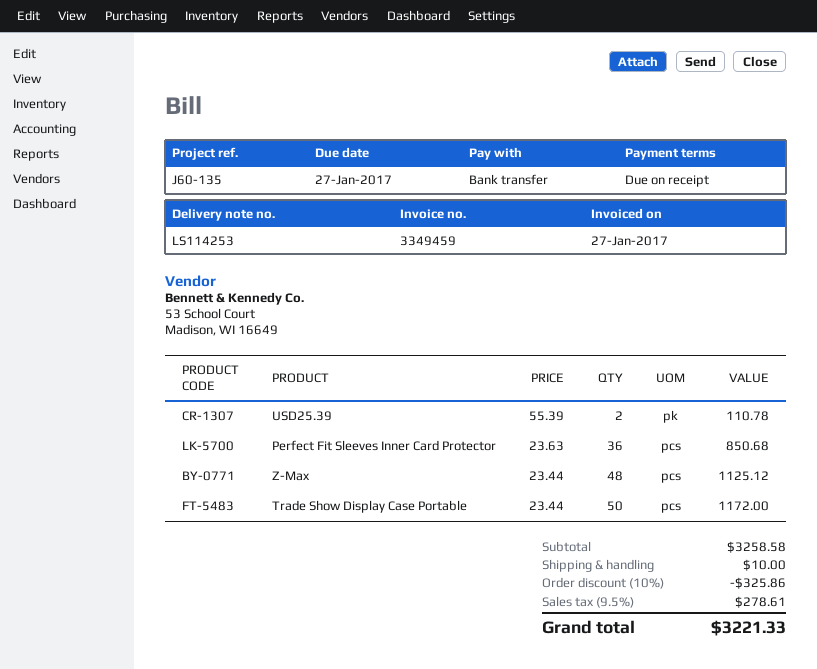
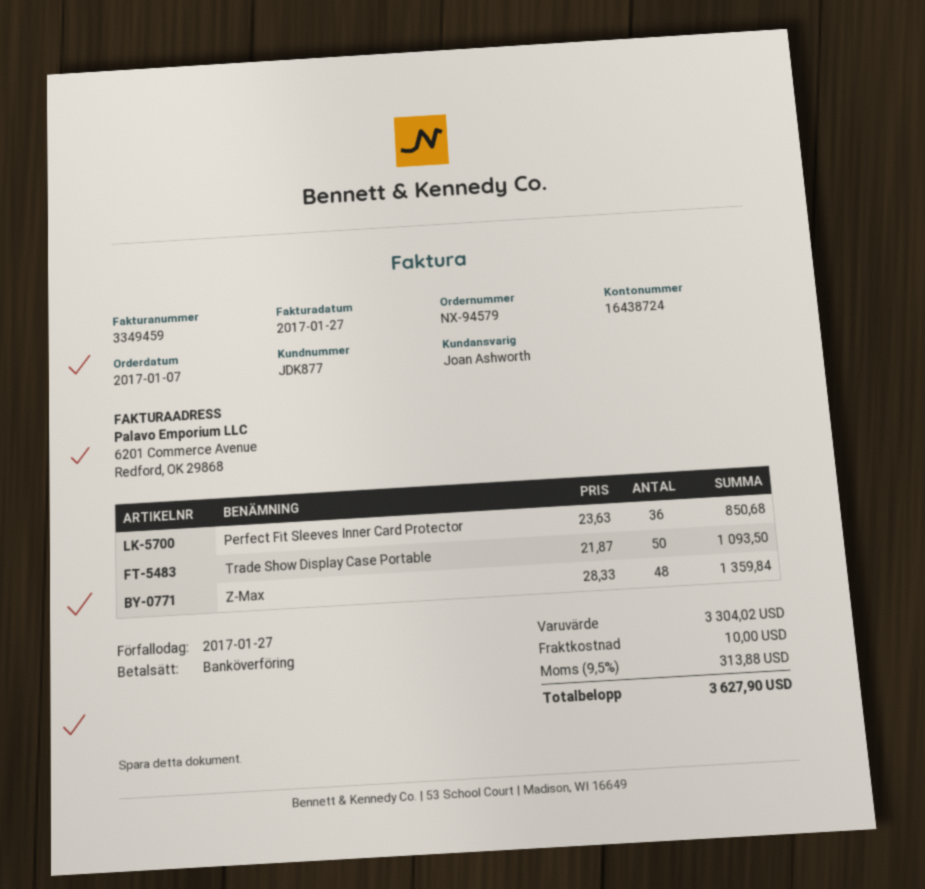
USD25.39: 2 x 55.39 = 110.78 -> none
Z-Max: 48 x 23.44 = 1125.12 -> 48 x 28.33 = 1359.84
Trade Show Display Case Portable: 50 x 23.44 = 1172.00 -> 50 x 21.87 = 1093.50
subtotal: 3258.58 -> 3304.02
discount: 10% = 325.86 -> none
tax: 9.5% = 278.61 -> 9.5% = 313.88
total: 3221.33 -> 3627.90

